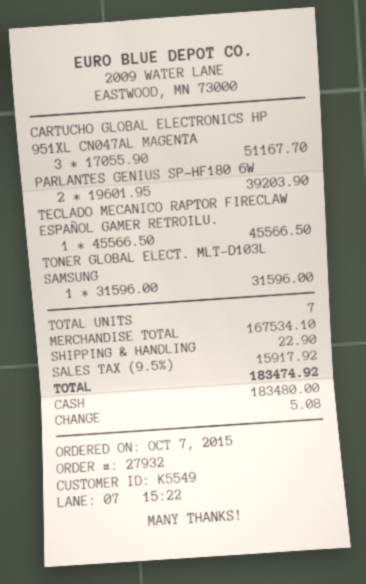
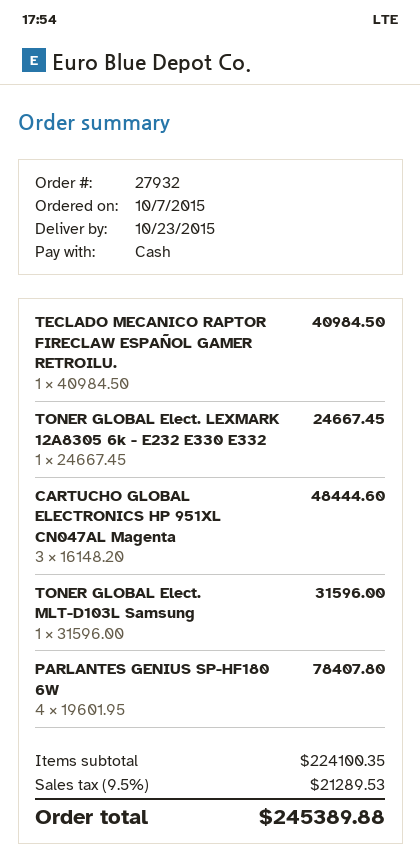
CARTUCHO GLOBAL ELECTRONICS HP 951XL CN047AL MAGENTA: 3 x 17055.90 = 51167.70 -> 3 x 16148.20 = 48444.60
PARLANTES GENIUS SP-HF180 6W: 2 x 19601.95 = 39203.90 -> 4 x 19601.95 = 78407.80
TECLADO MECANICO RAPTOR FIRECLAW ESPAÑOL GAMER RETROILU.: 1 x 45566.50 = 45566.50 -> 1 x 40984.50 = 40984.50
TONER GLOBAL Elect. LEXMARK 12A8305 6k - E232 E330 E332: none -> 1 x 24667.45 = 24667.45
subtotal: 167534.10 -> 224100.35
shipping: 22.90 -> none
tax: 9.5% = 15917.92 -> 9.5% = 21289.53
total: 183474.92 -> 245389.88

